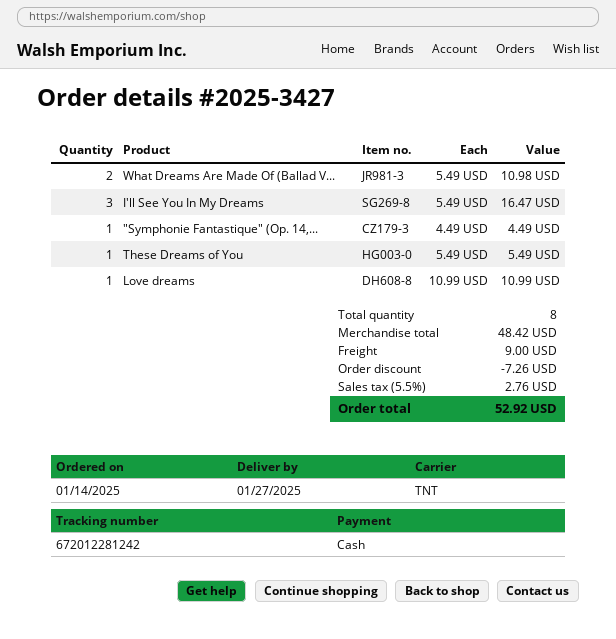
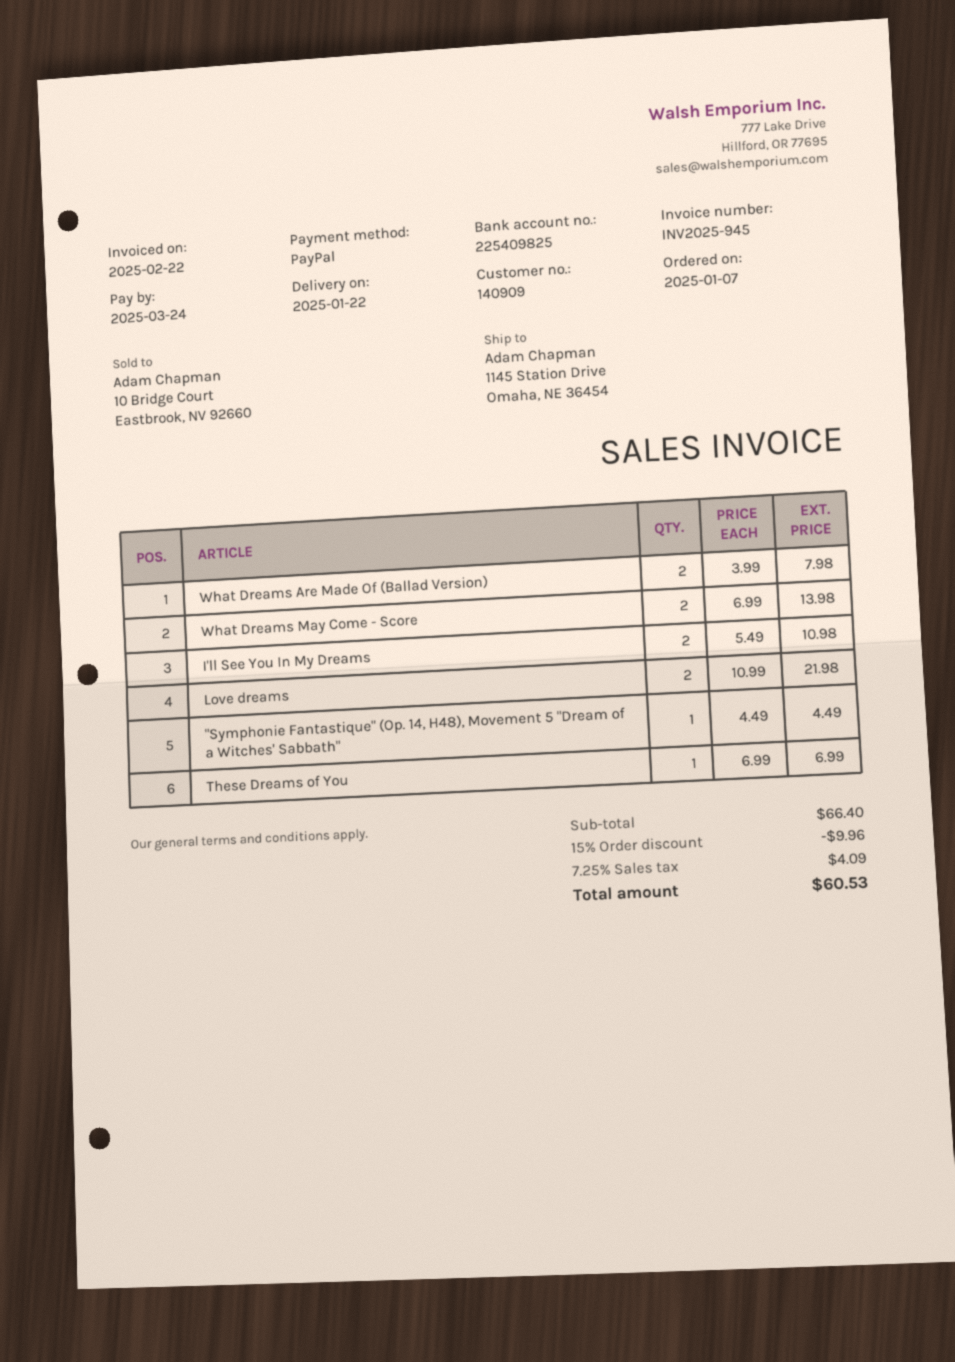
order date: 2025-01-14 -> 2025-01-07
delivery date: 2025-01-27 -> 2025-01-22
payment method: cash -> PayPal
What Dreams Are Made Of (Ballad V...: 2 x 5.49 = 10.98 -> 2 x 3.99 = 7.98
I'll See You In My Dreams: 3 x 5.49 = 16.47 -> 2 x 5.49 = 10.98
These Dreams of You: 1 x 5.49 = 5.49 -> 1 x 6.99 = 6.99
Love dreams: 1 x 10.99 = 10.99 -> 2 x 10.99 = 21.98
What Dreams May Come - Score: none -> 2 x 6.99 = 13.98
subtotal: 48.42 -> 66.40
discount: 7.26 -> 9.96
shipping: 9.00 -> none
tax: 5.5% = 2.76 -> 7.25% = 4.09
total: 52.92 -> 60.53

